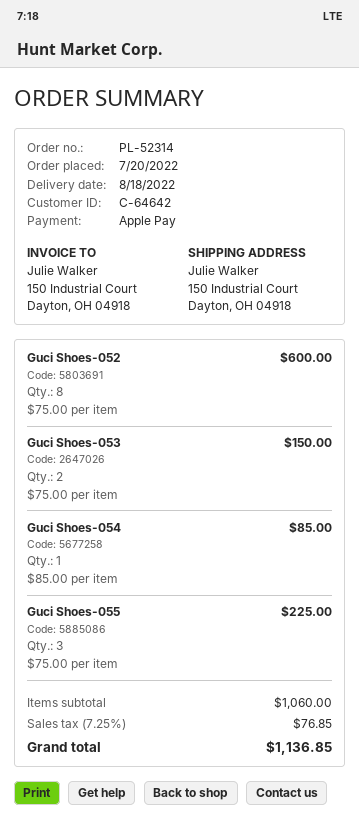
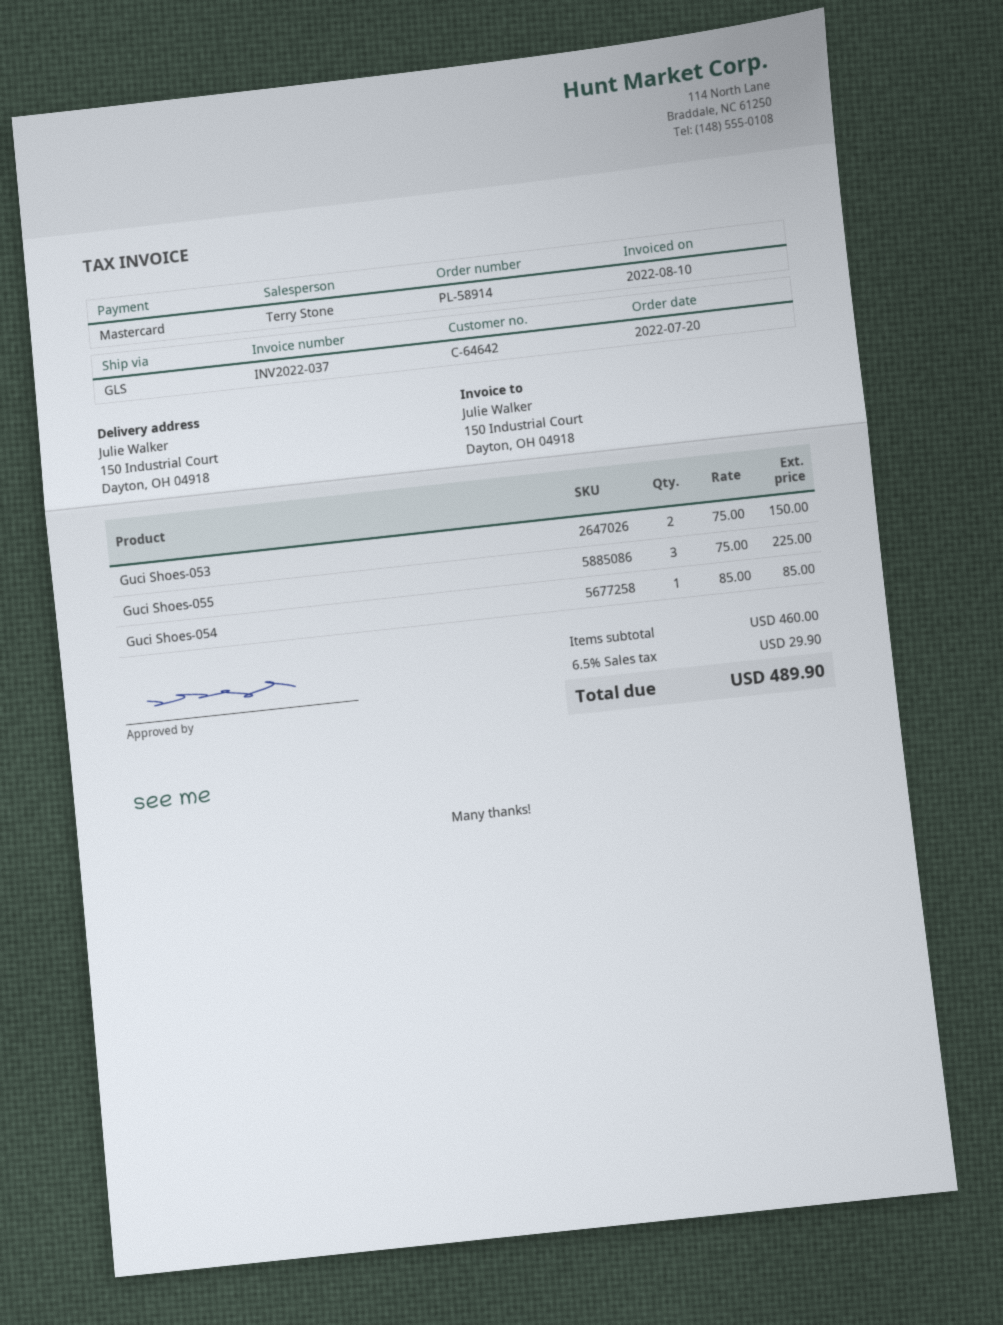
order number: PL-52314 -> PL-58914
payment method: Apple Pay -> Mastercard
Guci Shoes-052: 8 x 75.00 = 600.00 -> none
subtotal: 1060.00 -> 460.00
tax: 7.25% = 76.85 -> 6.5% = 29.90
total: 1136.85 -> 489.90

